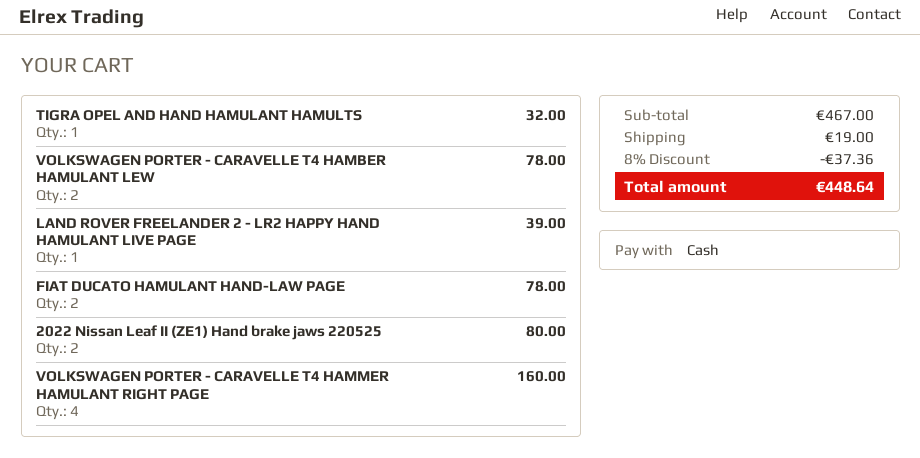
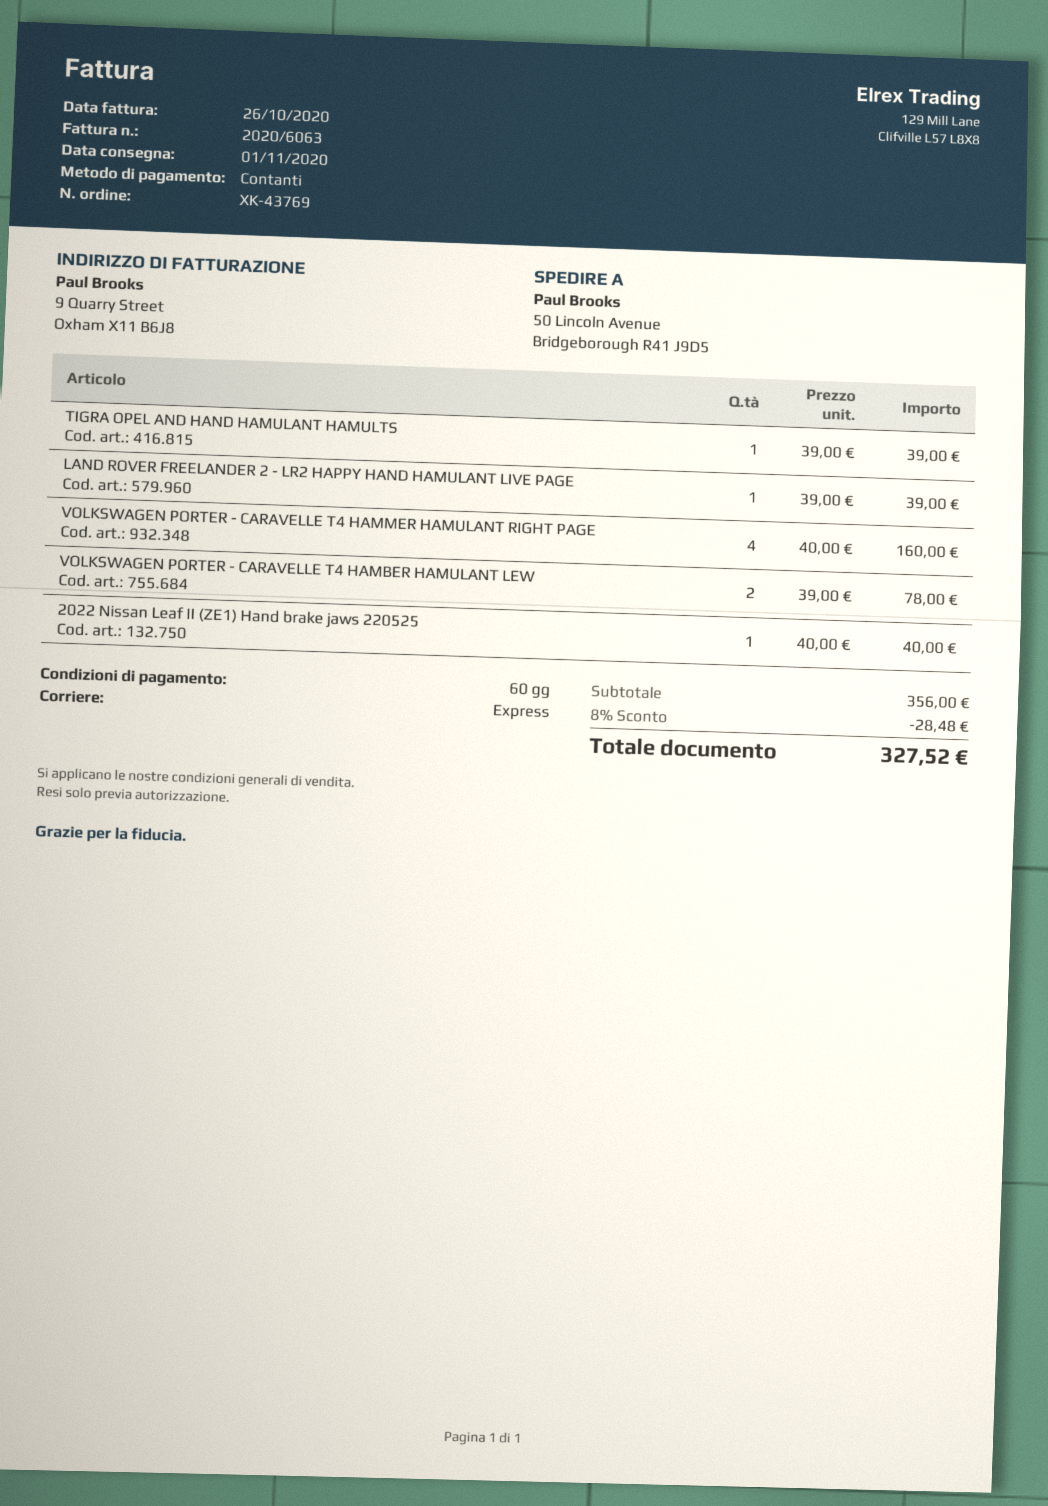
TIGRA OPEL AND HAND HAMULANT HAMULTS: 1 for 32.00 -> 1 for 39.00
FIAT DUCATO HAMULANT HAND-LAW PAGE: 2 for 78.00 -> none
2022 Nissan Leaf II (ZE1) Hand brake jaws 220525: 2 for 80.00 -> 1 for 40.00
subtotal: 467.00 -> 356.00
discount: 8% = 37.36 -> 8% = 28.48
shipping: 19.00 -> none
total: 448.64 -> 327.52

